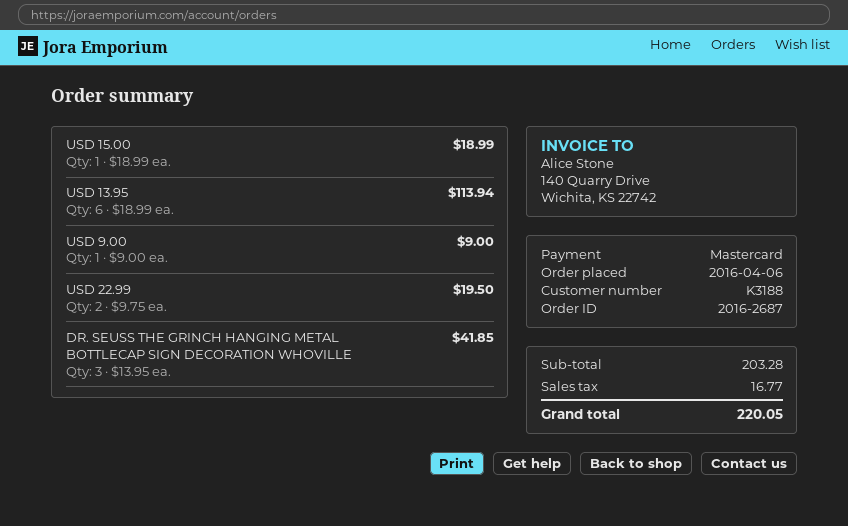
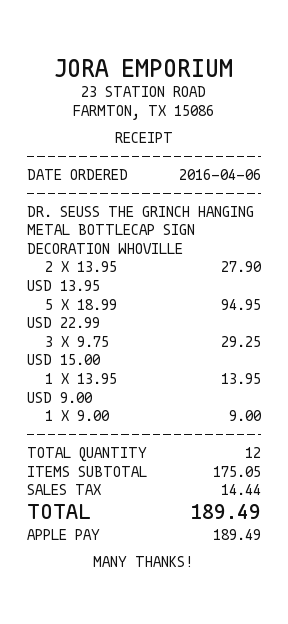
payment method: Mastercard -> Apple Pay
USD 15.00: 1 x 18.99 = 18.99 -> 1 x 13.95 = 13.95
USD 13.95: 6 x 18.99 = 113.94 -> 5 x 18.99 = 94.95
USD 22.99: 2 x 9.75 = 19.50 -> 3 x 9.75 = 29.25
DR. SEUSS THE GRINCH HANGING METAL BOTTLECAP SIGN DECORATION WHOVILLE: 3 x 13.95 = 41.85 -> 2 x 13.95 = 27.90
subtotal: 203.28 -> 175.05
tax: 16.77 -> 14.44
total: 220.05 -> 189.49

